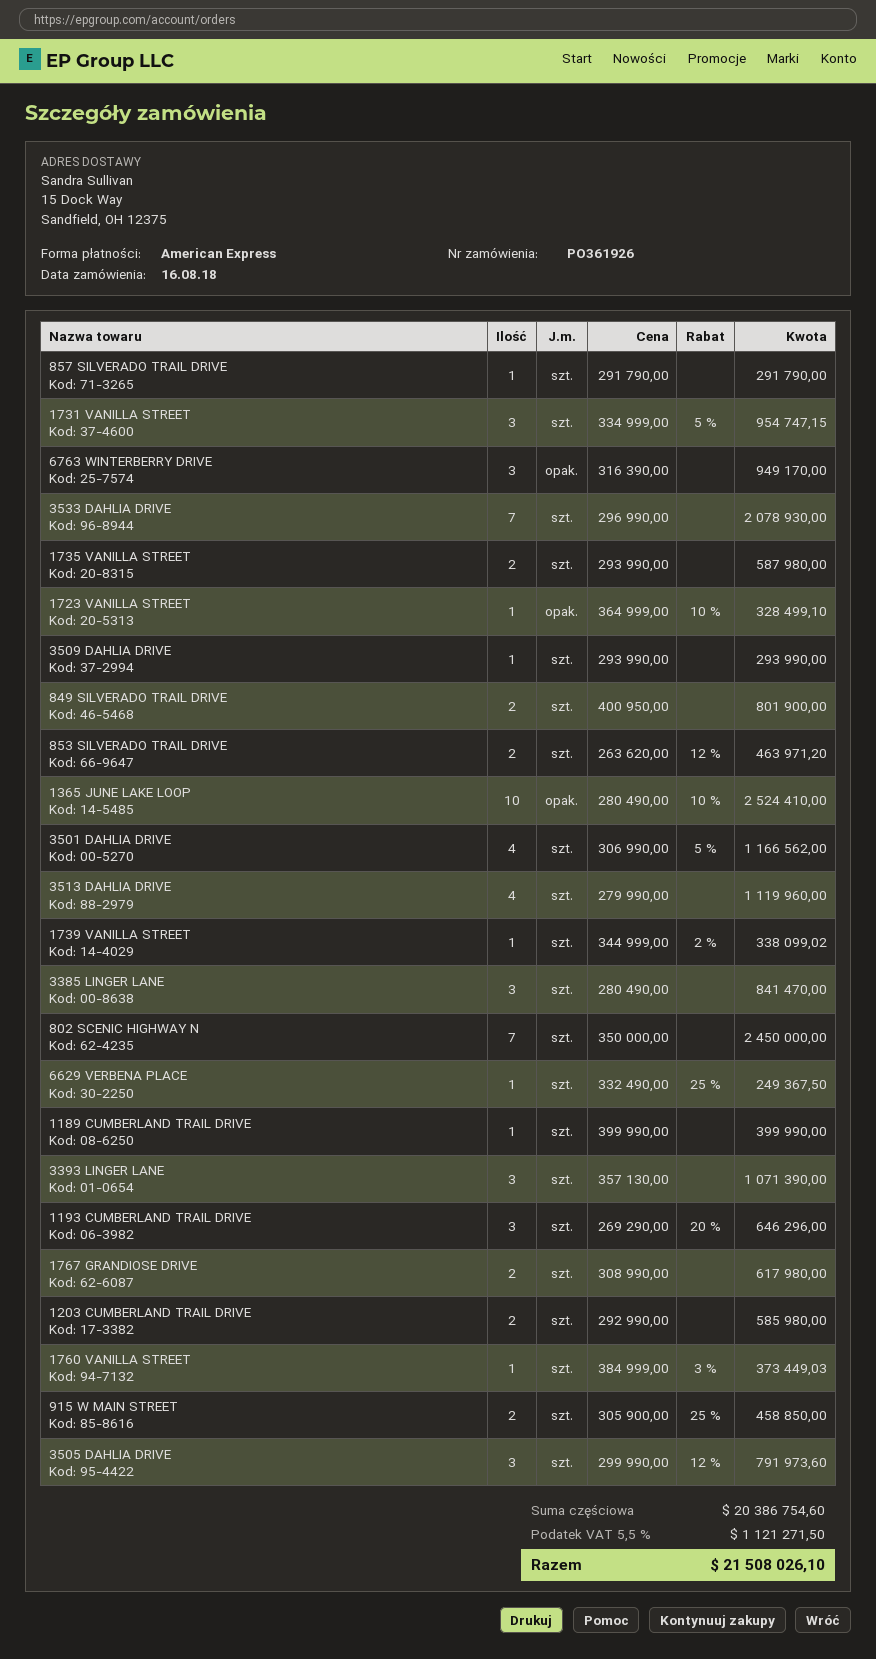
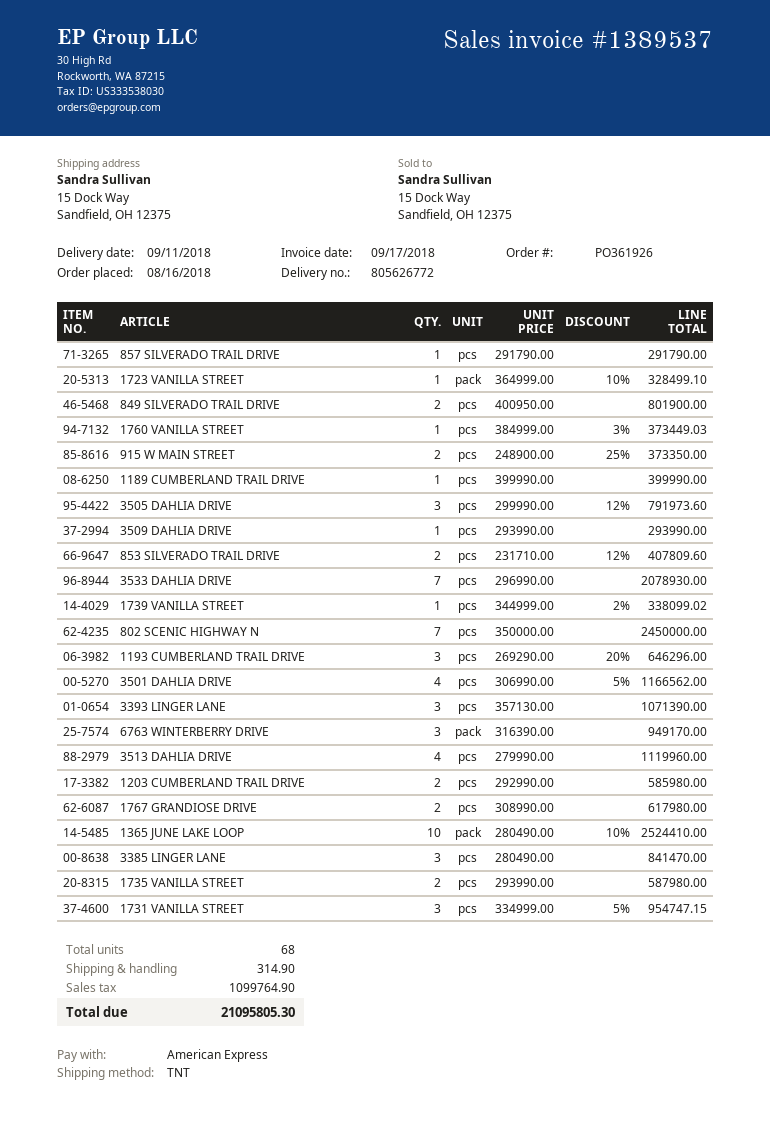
853 SILVERADO TRAIL DRIVE: 2 x 263620.00 - 12% = 463971.20 -> 2 x 231710.00 - 12% = 407809.60
6629 VERBENA PLACE: 1 x 332490.00 - 25% = 249367.50 -> none
915 W MAIN STREET: 2 x 305900.00 - 25% = 458850.00 -> 2 x 248900.00 - 25% = 373350.00
shipping: none -> 314.90
tax: 1121271.50 -> 1099764.90
total: 21508026.10 -> 21095805.30

